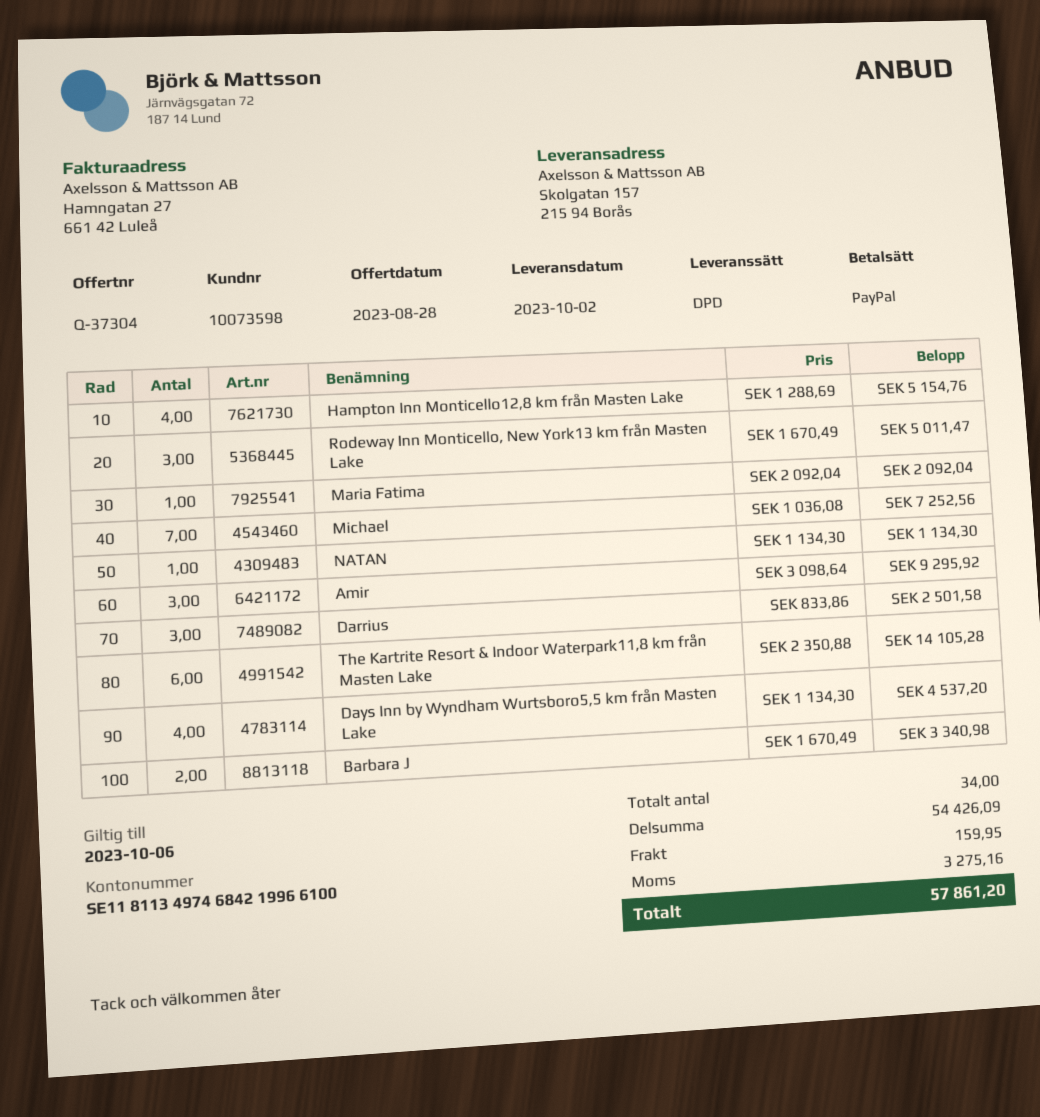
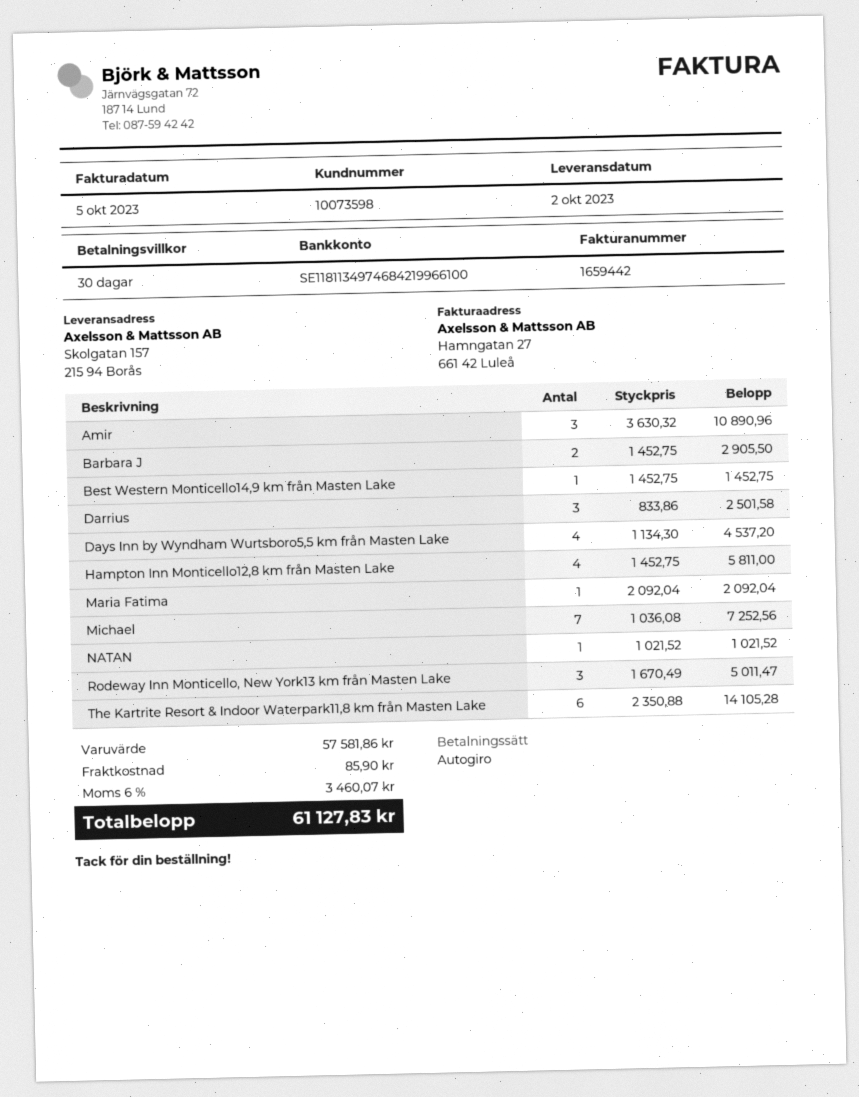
payment method: PayPal -> direct debit
Hampton Inn Monticello12,8 km från Masten Lake: 4 x 1288.69 = 5154.76 -> 4 x 1452.75 = 5811.00
NATAN: 1 x 1134.30 = 1134.30 -> 1 x 1021.52 = 1021.52
Amir: 3 x 3098.64 = 9295.92 -> 3 x 3630.32 = 10890.96
Barbara J: 2 x 1670.49 = 3340.98 -> 2 x 1452.75 = 2905.50
Best Western Monticello14,9 km från Masten Lake: none -> 1 x 1452.75 = 1452.75
subtotal: 54426.09 -> 57581.86
shipping: 159.95 -> 85.90
tax: 3275.16 -> 3460.07
total: 57861.20 -> 61127.83

